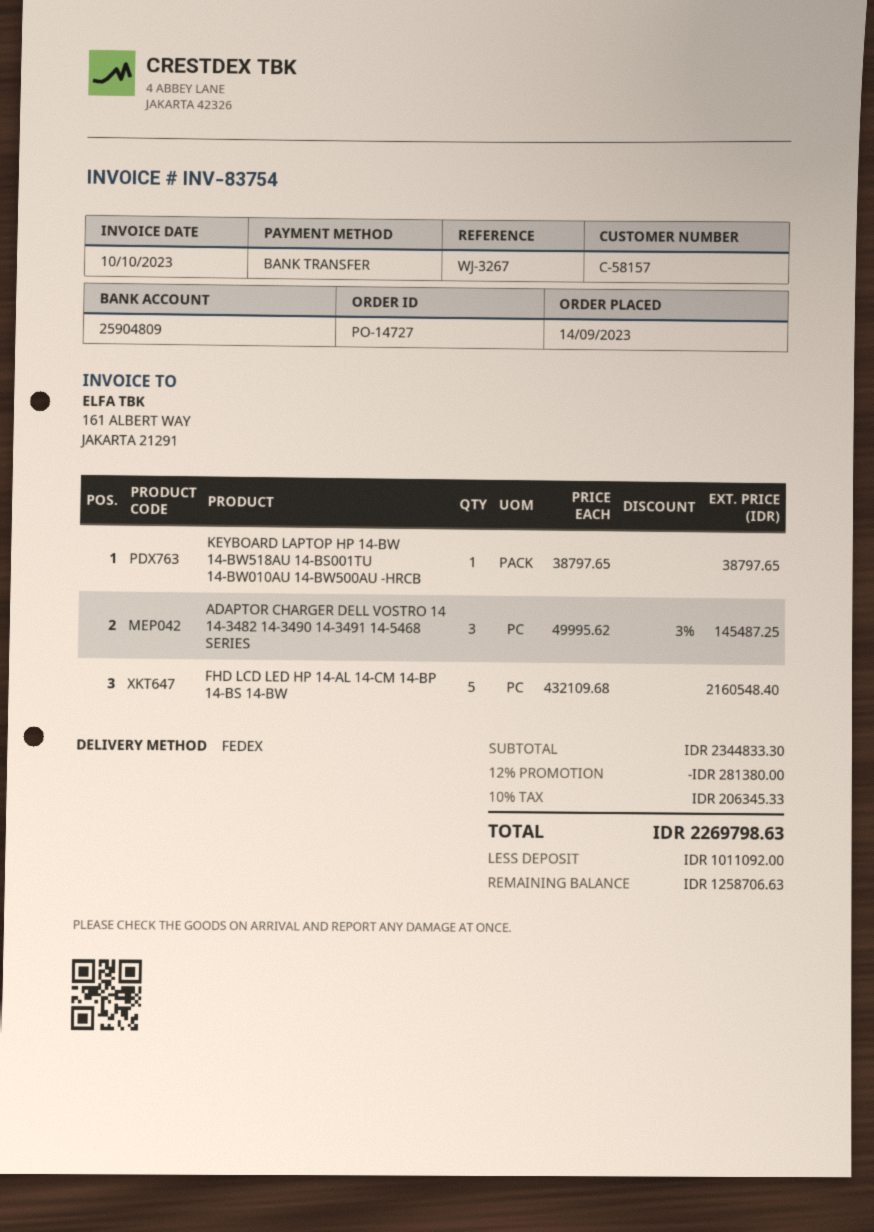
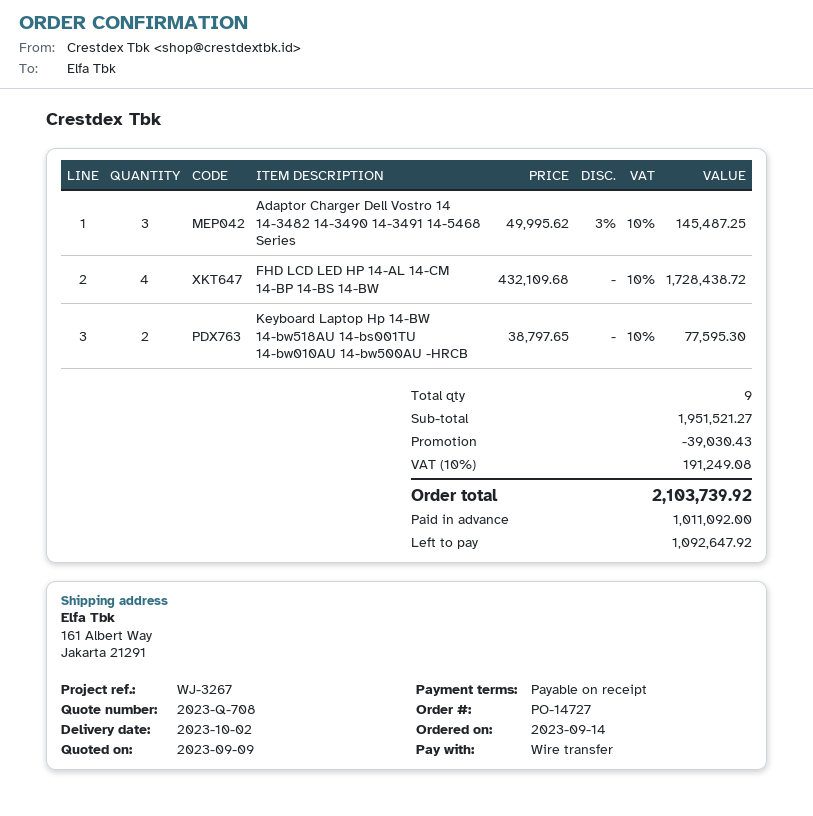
KEYBOARD LAPTOP HP 14-BW 14-BW518AU 14-BS001TU 14-BW010AU 14-BW500AU -HRCB: 1 x 38797.65 = 38797.65 -> 2 x 38797.65 = 77595.30
FHD LCD LED HP 14-AL 14-CM 14-BP 14-BS 14-BW: 5 x 432109.68 = 2160548.40 -> 4 x 432109.68 = 1728438.72
subtotal: 2344833.30 -> 1951521.27
discount: 281380.00 -> 39030.43
tax: 10% = 206345.33 -> 10% = 191249.08
total: 2269798.63 -> 2103739.92
balance: 1258706.63 -> 1092647.92

